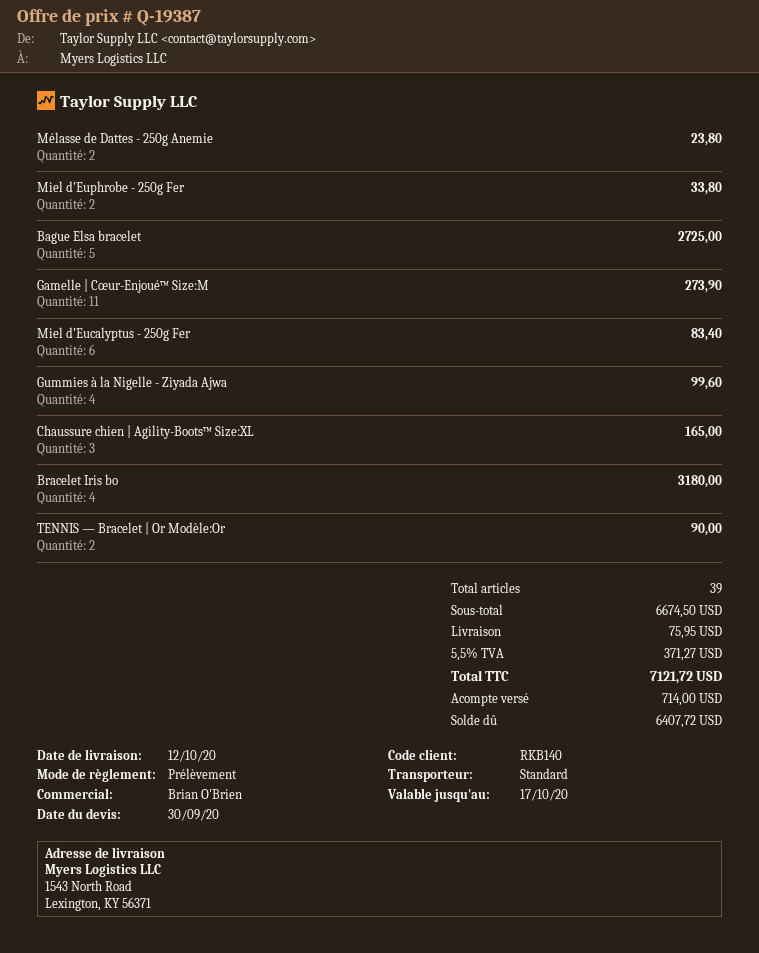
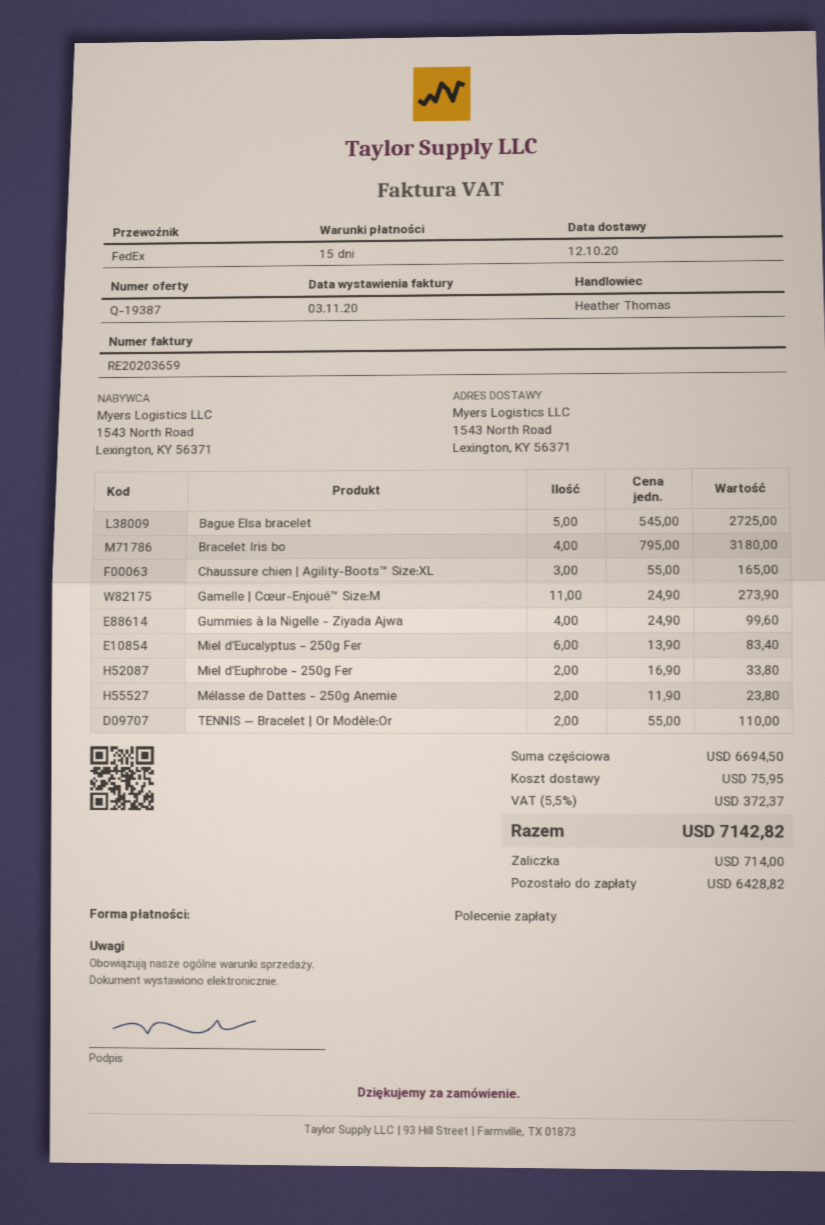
sales rep: Brian O'Brien -> Heather Thomas
shipping method: standard -> FedEx
TENNIS — Bracelet | Or Modèle:Or: 2 for 90.00 -> 2 for 110.00
subtotal: 6674.50 -> 6694.50
tax: 5.5% = 371.27 -> 5.5% = 372.37
total: 7121.72 -> 7142.82
balance: 6407.72 -> 6428.82

